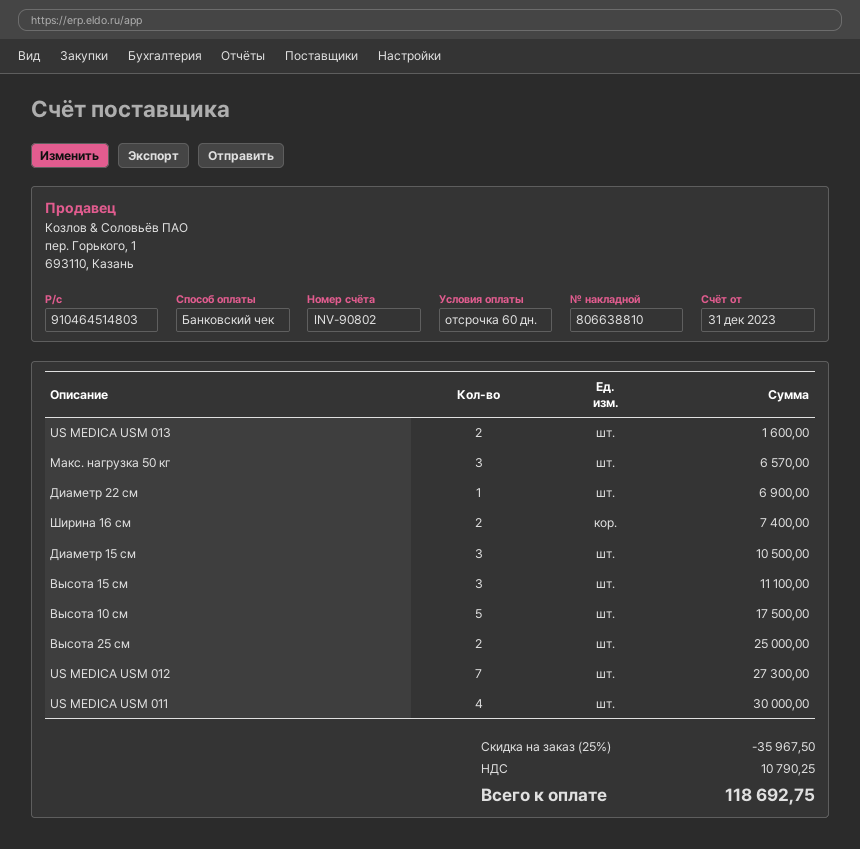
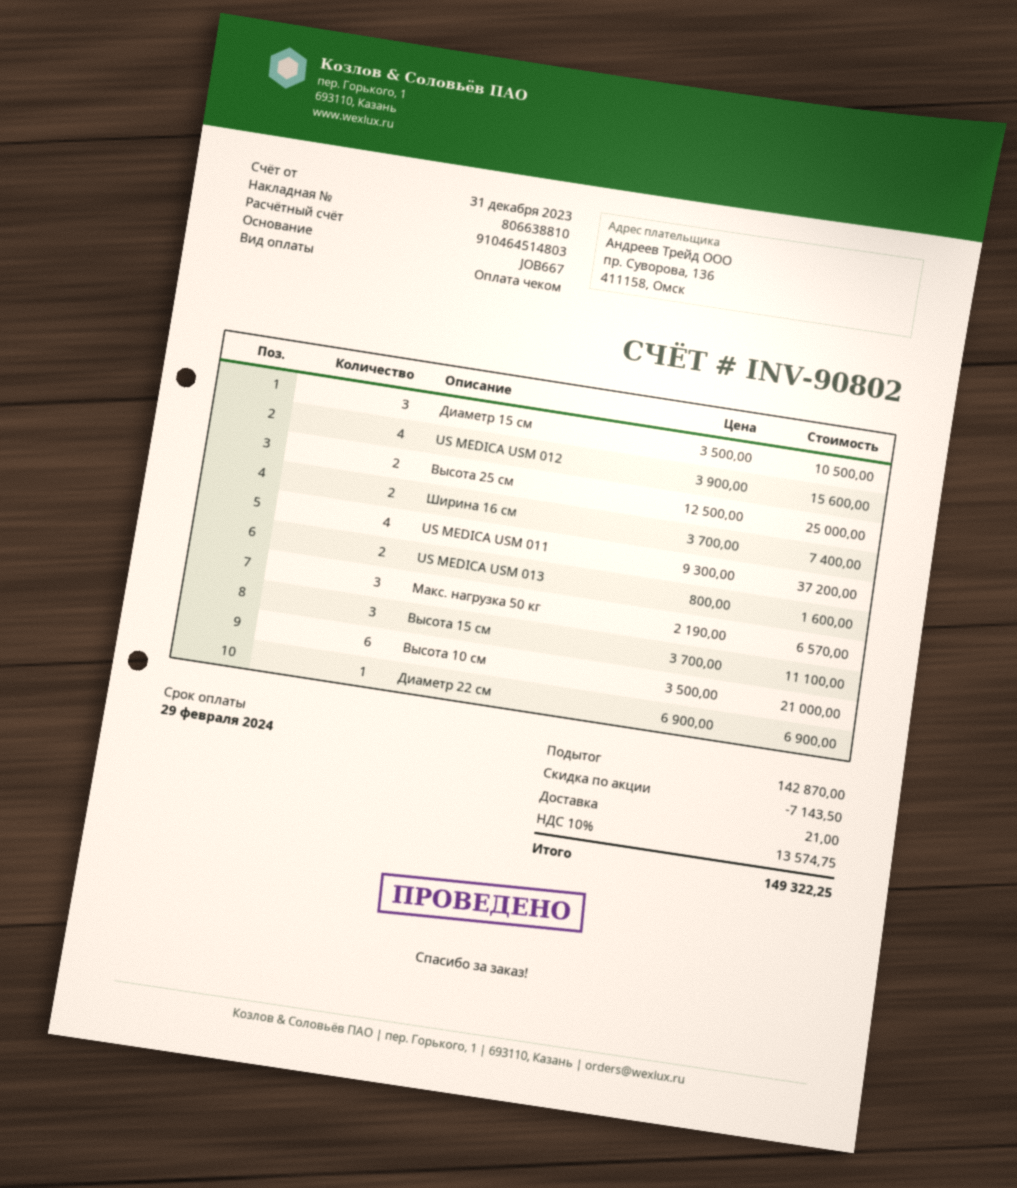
Высота 10 см: 5 for 17500.00 -> 6 for 21000.00
US MEDICA USM 012: 7 for 27300.00 -> 4 for 15600.00
US MEDICA USM 011: 4 for 30000.00 -> 4 for 37200.00
discount: 35967.50 -> 7143.50
shipping: none -> 21.00
tax: 10790.25 -> 13574.75
total: 118692.75 -> 149322.25

